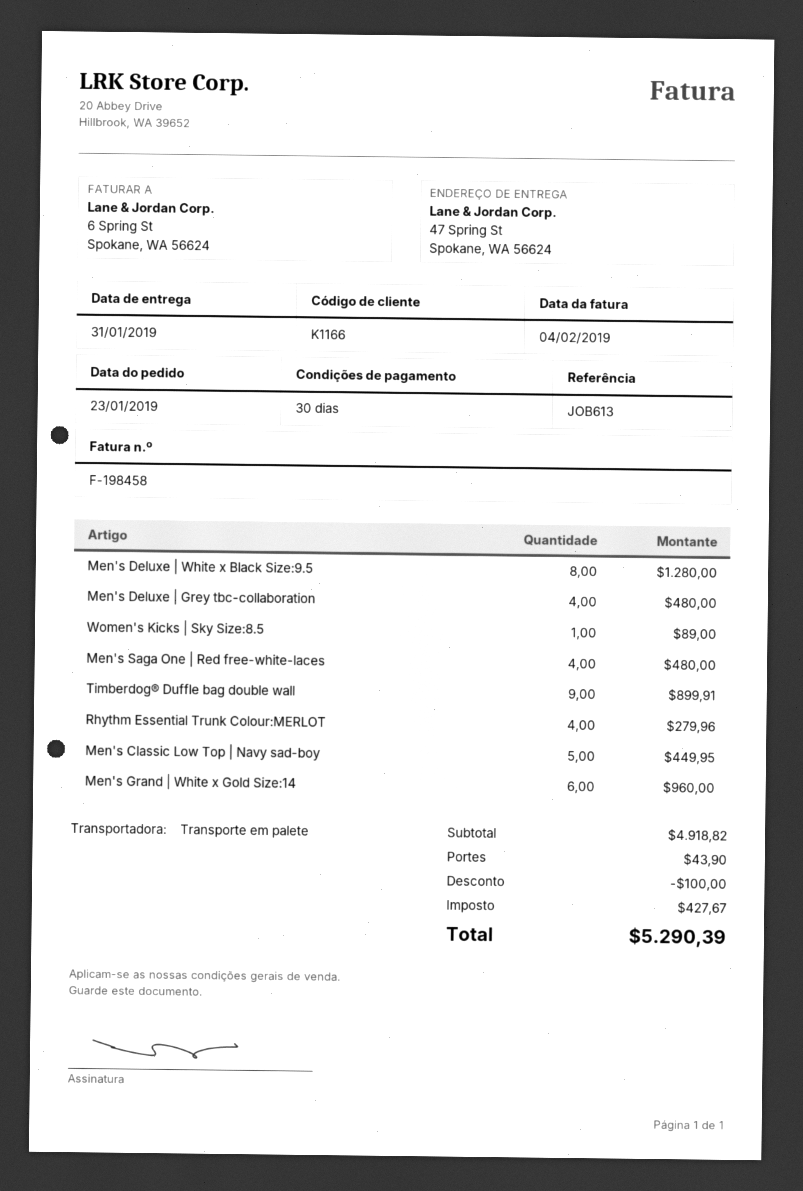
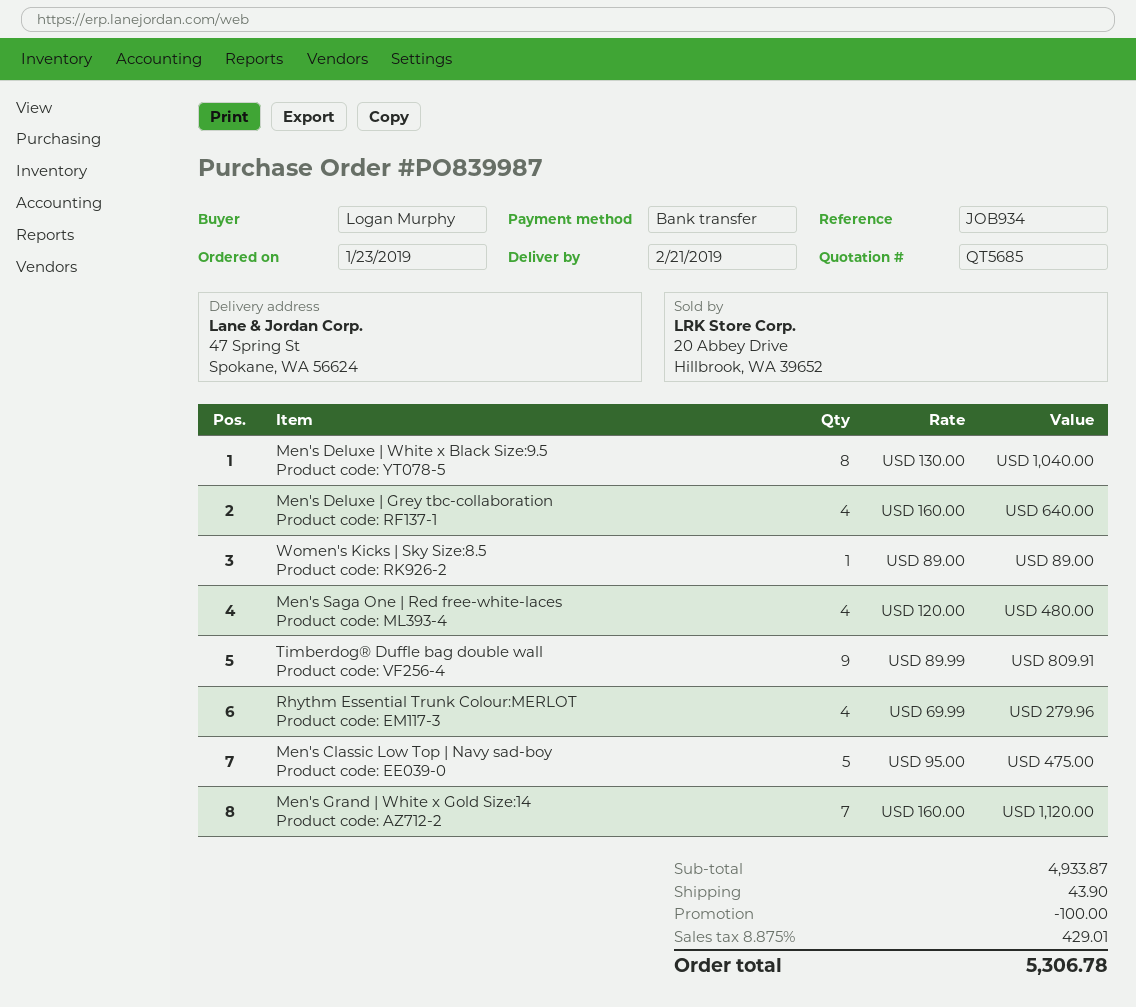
delivery date: 2019-01-31 -> 2019-02-21
reference: JOB613 -> JOB934
Men's Deluxe | White x Black Size:9.5: 8 for 1280.00 -> 8 for 1040.00
Men's Deluxe | Grey tbc-collaboration: 4 for 480.00 -> 4 for 640.00
Timberdog® Duffle bag double wall: 9 for 899.91 -> 9 for 809.91
Men's Classic Low Top | Navy sad-boy: 5 for 449.95 -> 5 for 475.00
Men's Grand | White x Gold Size:14: 6 for 960.00 -> 7 for 1120.00
subtotal: 4918.82 -> 4933.87
tax: 427.67 -> 429.01
total: 5290.39 -> 5306.78

